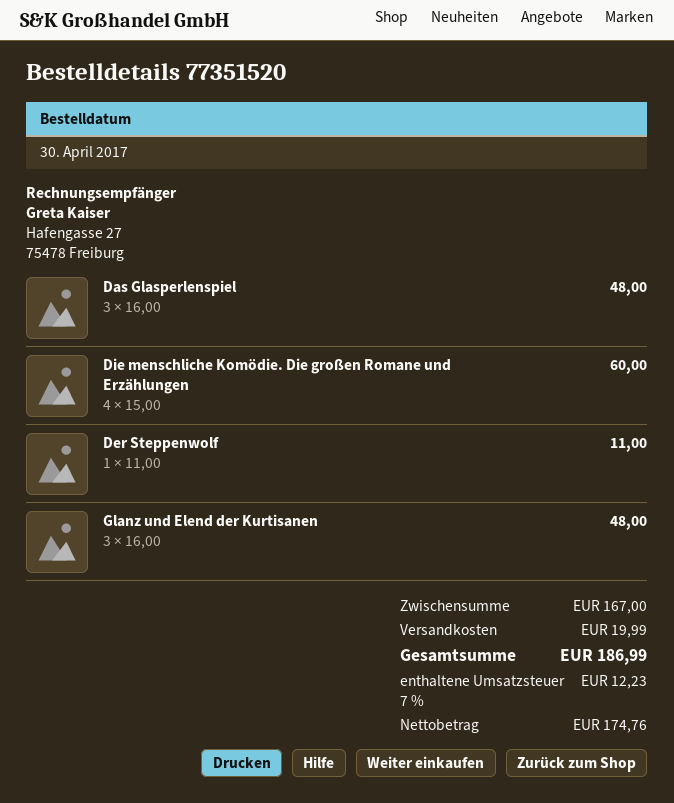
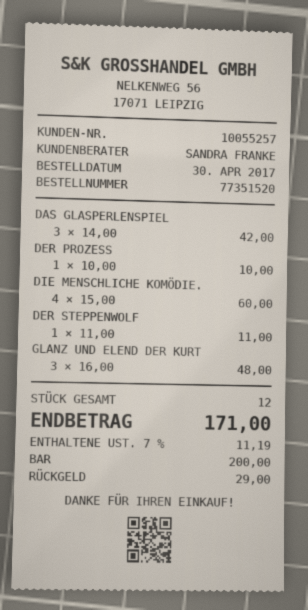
Das Glasperlenspiel: 3 x 16.00 = 48.00 -> 3 x 14.00 = 42.00
DER PROZESS: none -> 1 x 10.00 = 10.00
shipping: 19.99 -> none
tax: 7% = 12.23 -> 7% = 11.19
total: 186.99 -> 171.00

